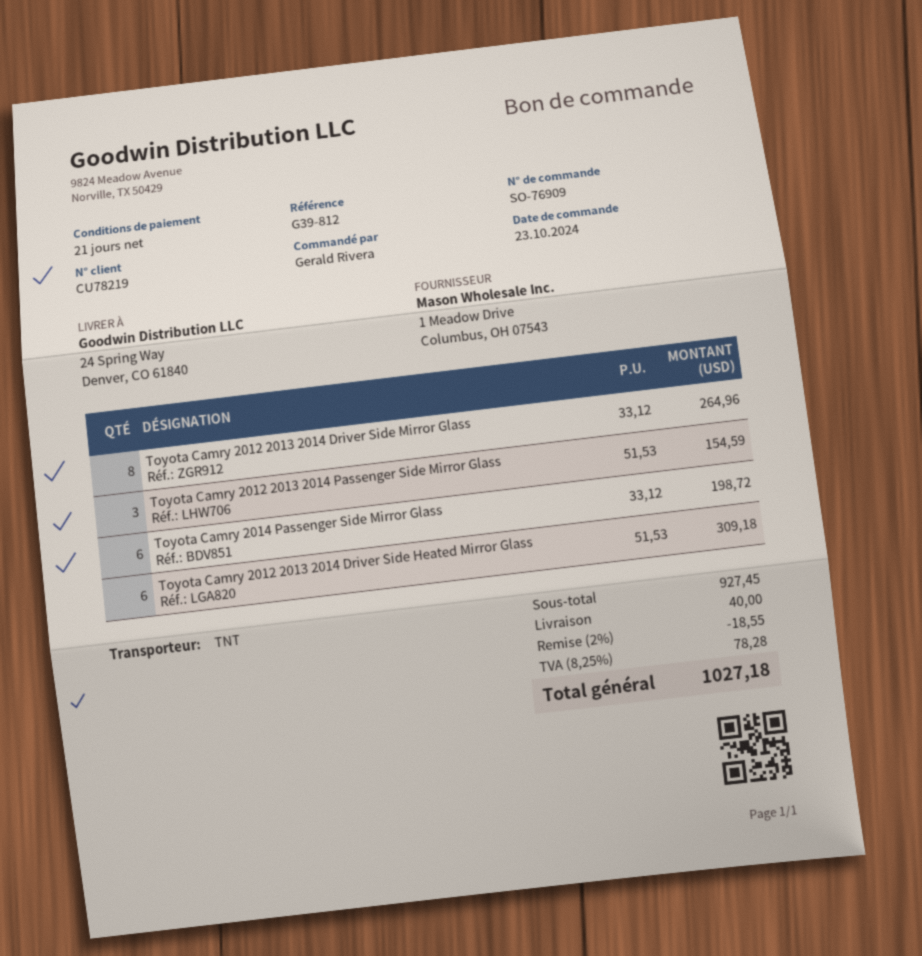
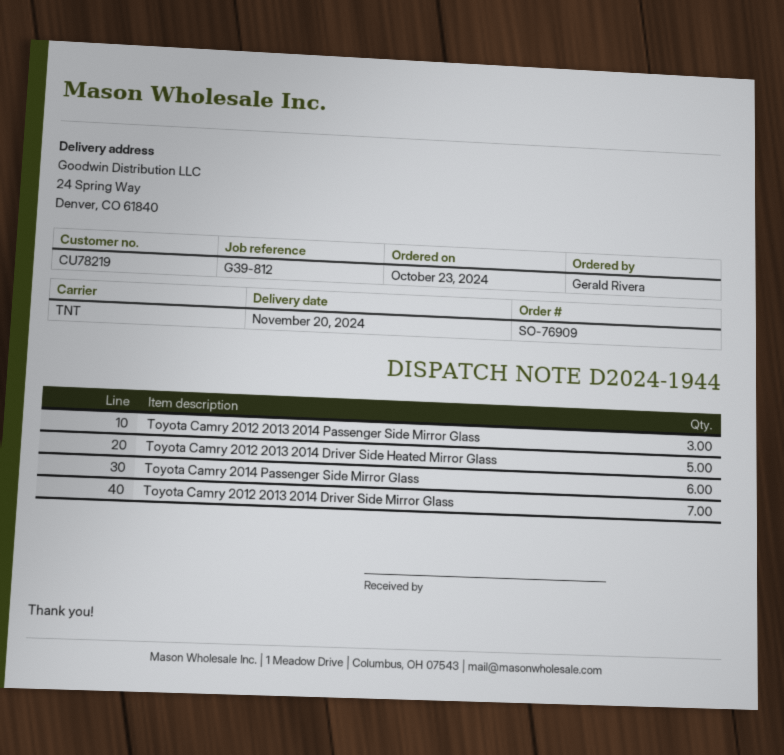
Toyota Camry 2012 2013 2014 Driver Side Mirror Glass: 8 -> 7
Toyota Camry 2012 2013 2014 Driver Side Heated Mirror Glass: 6 -> 5

